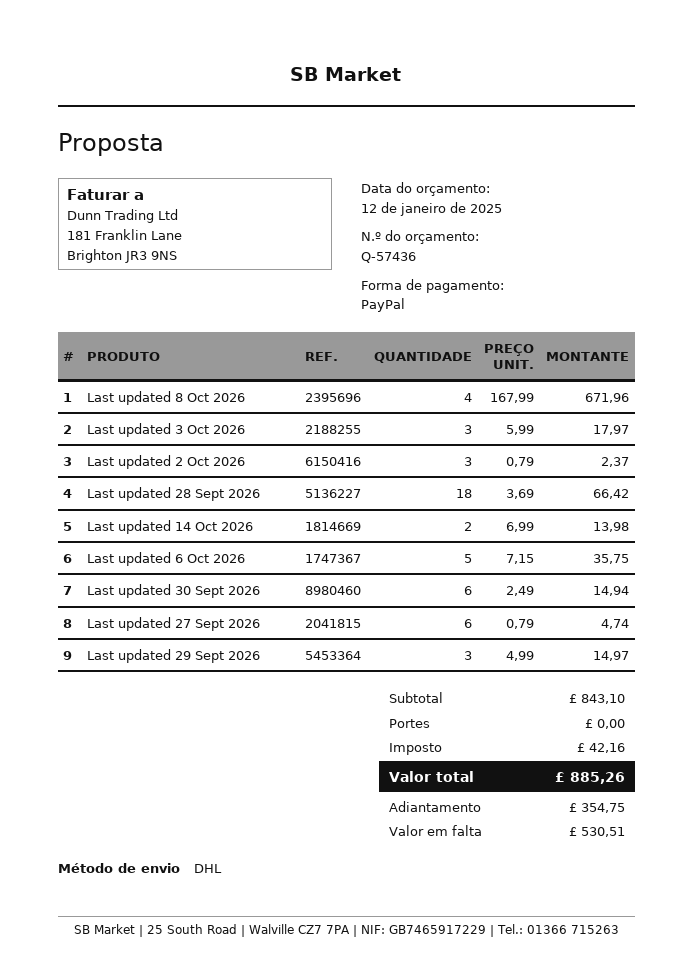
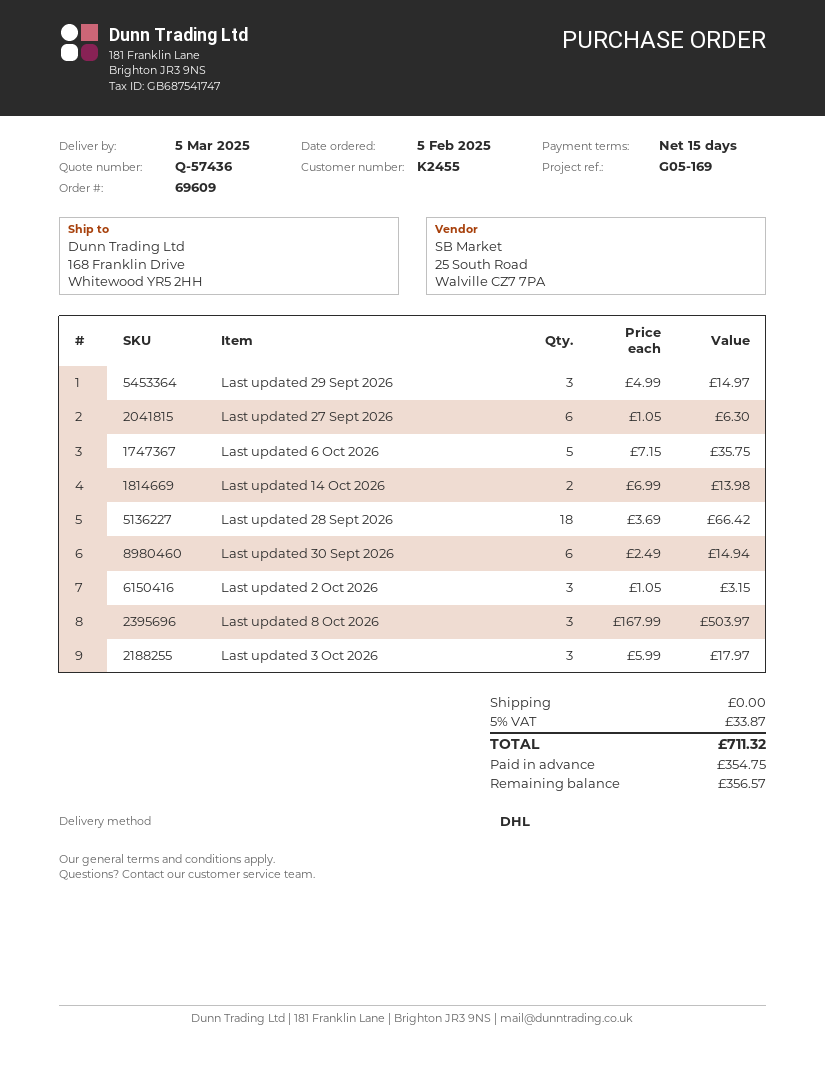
Last updated 8 Oct 2026: 4 x 167.99 = 671.96 -> 3 x 167.99 = 503.97
Last updated 2 Oct 2026: 3 x 0.79 = 2.37 -> 3 x 1.05 = 3.15
Last updated 27 Sept 2026: 6 x 0.79 = 4.74 -> 6 x 1.05 = 6.30
tax: 42.16 -> 33.87
total: 885.26 -> 711.32
balance: 530.51 -> 356.57

